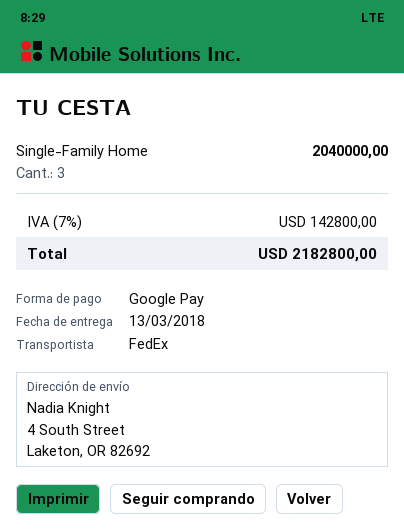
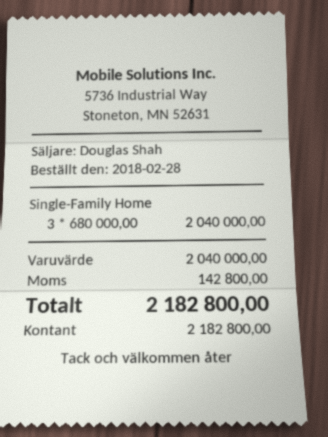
payment method: Google Pay -> cash

